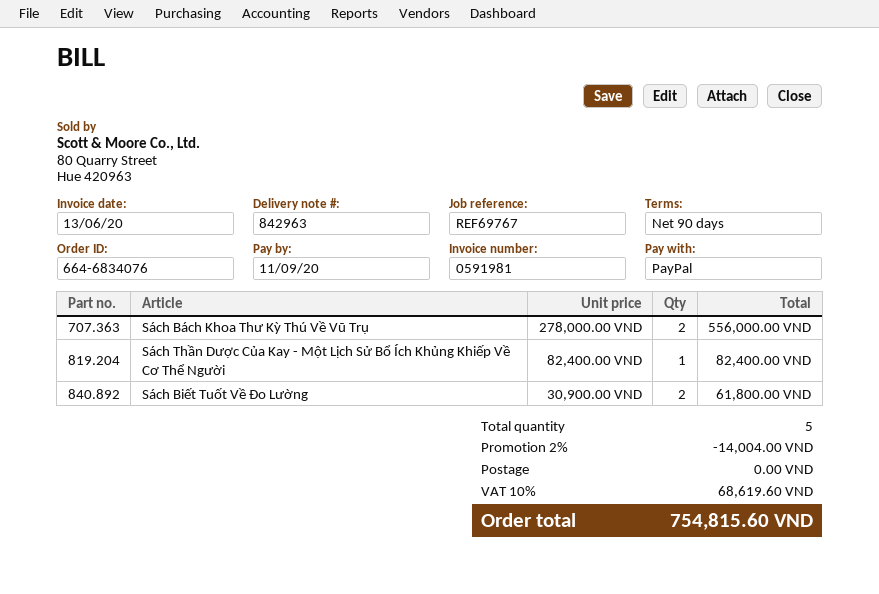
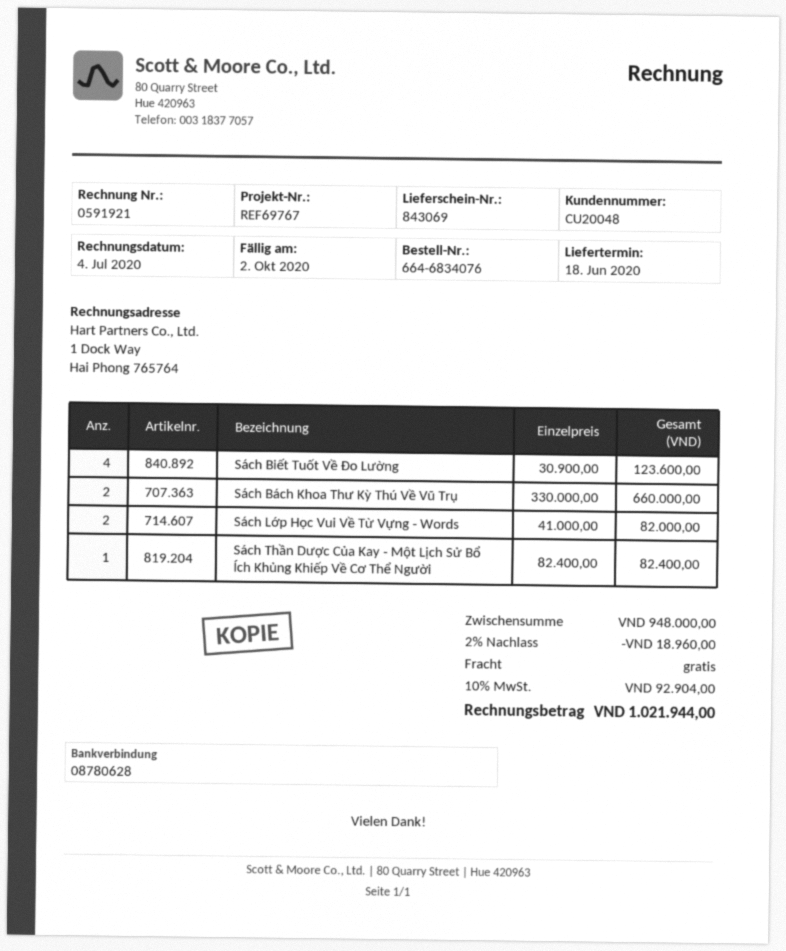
delivery note number: 842963 -> 843069
invoice number: 0591981 -> 0591921
invoice date: 2020-06-13 -> 2020-07-04
due date: 2020-09-11 -> 2020-10-02
Sách Bách Khoa Thư Kỳ Thú Về Vũ Trụ: 2 x 278000.00 = 556000.00 -> 2 x 330000.00 = 660000.00
Sách Biết Tuốt Về Đo Lường: 2 x 30900.00 = 61800.00 -> 4 x 30900.00 = 123600.00
Sách Lớp Học Vui Về Từ Vựng - Words: none -> 2 x 41000.00 = 82000.00
discount: 2% = 14004.00 -> 2% = 18960.00
tax: 10% = 68619.60 -> 10% = 92904.00
total: 754815.60 -> 1021944.00

